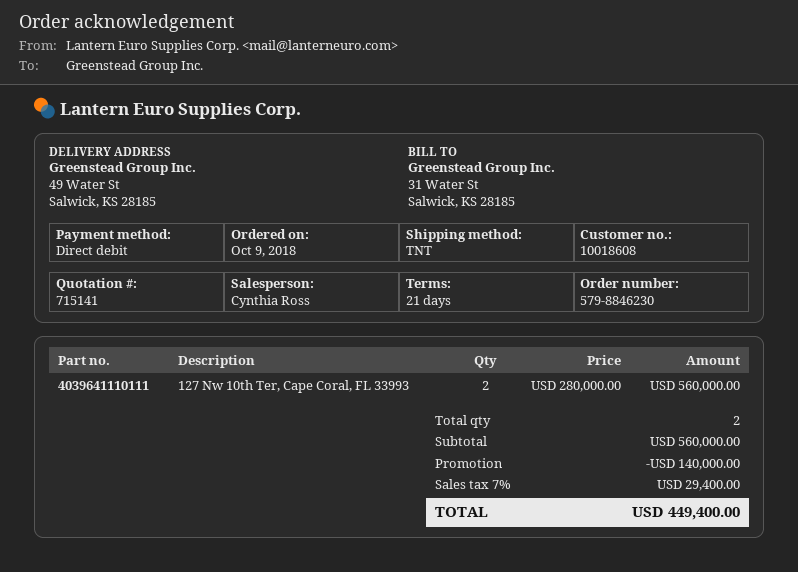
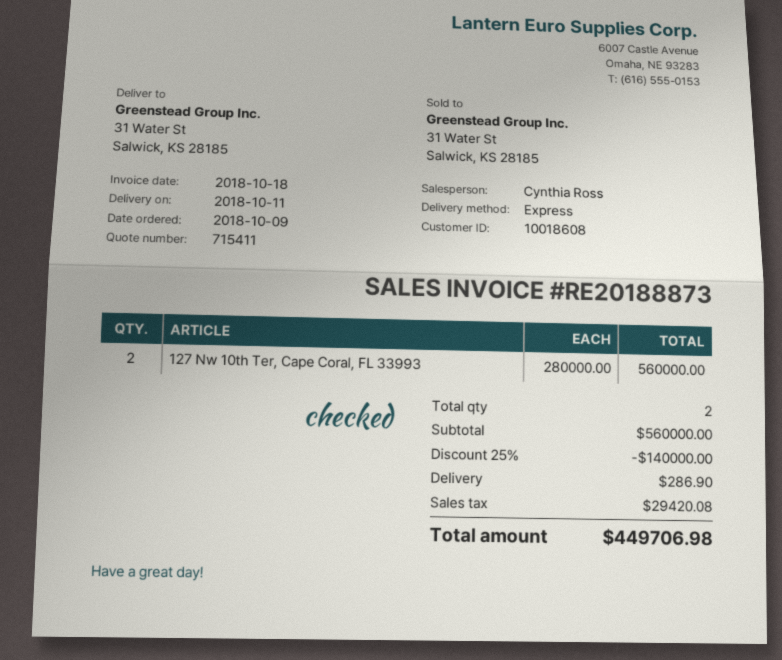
quote number: 715141 -> 715411
shipping method: TNT -> express
ship to: 49 Water St, Salwick, KS 28185 -> 31 Water St, Salwick, KS 28185
shipping: none -> 286.90
tax: 29400.00 -> 29420.08
total: 449400.00 -> 449706.98

